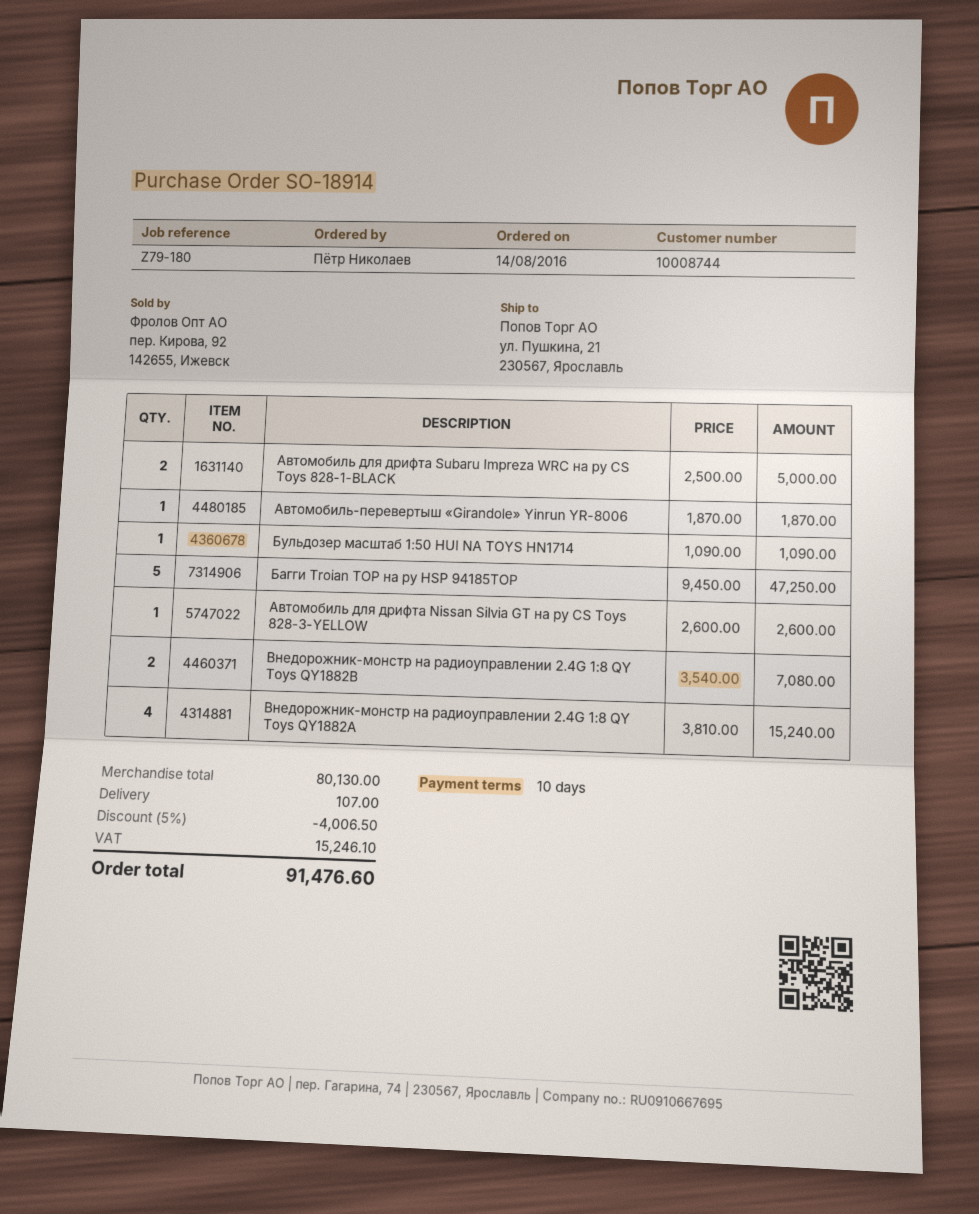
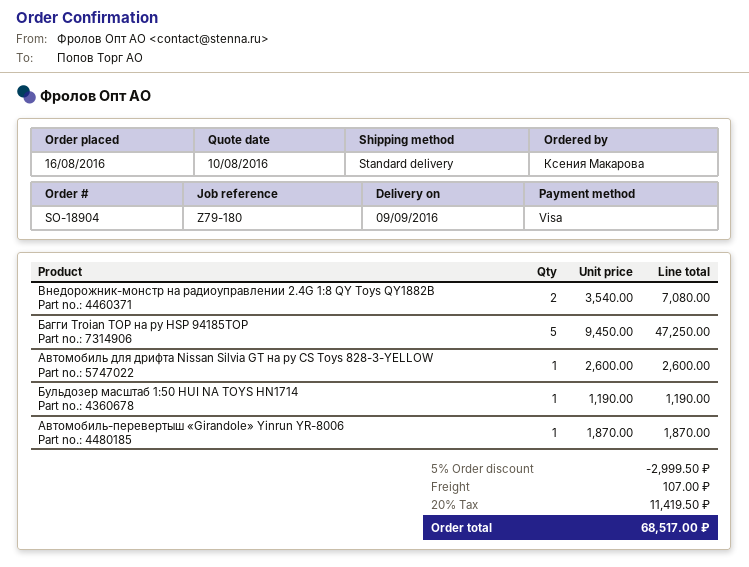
order number: SO-18914 -> SO-18904
order date: 2016-08-14 -> 2016-08-16
ordered by: Пётр Николаев -> Ксения Макарова
Автомобиль для дрифта Subaru Impreza WRC на ру CS Toys 828-1-BLACK: 2 x 2500.00 = 5000.00 -> none
Бульдозер масштаб 1:50 HUI NA TOYS HN1714: 1 x 1090.00 = 1090.00 -> 1 x 1190.00 = 1190.00
Внедорожник-монстр на радиоуправлении 2.4G 1:8 QY Toys QY1882A: 4 x 3810.00 = 15240.00 -> none
discount: 5% = 4006.50 -> 5% = 2999.50
tax: 15246.10 -> 11419.50
total: 91476.60 -> 68517.00

